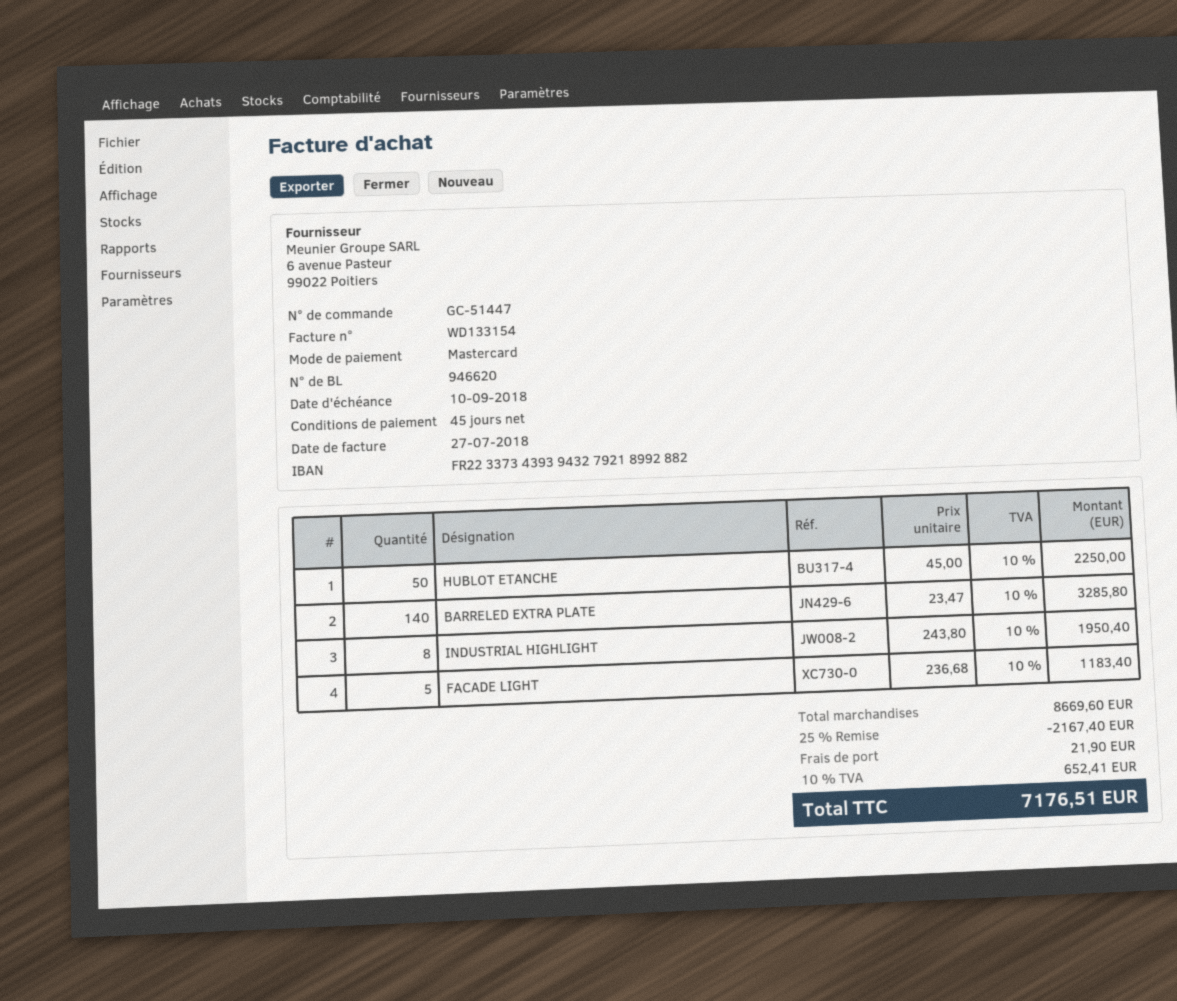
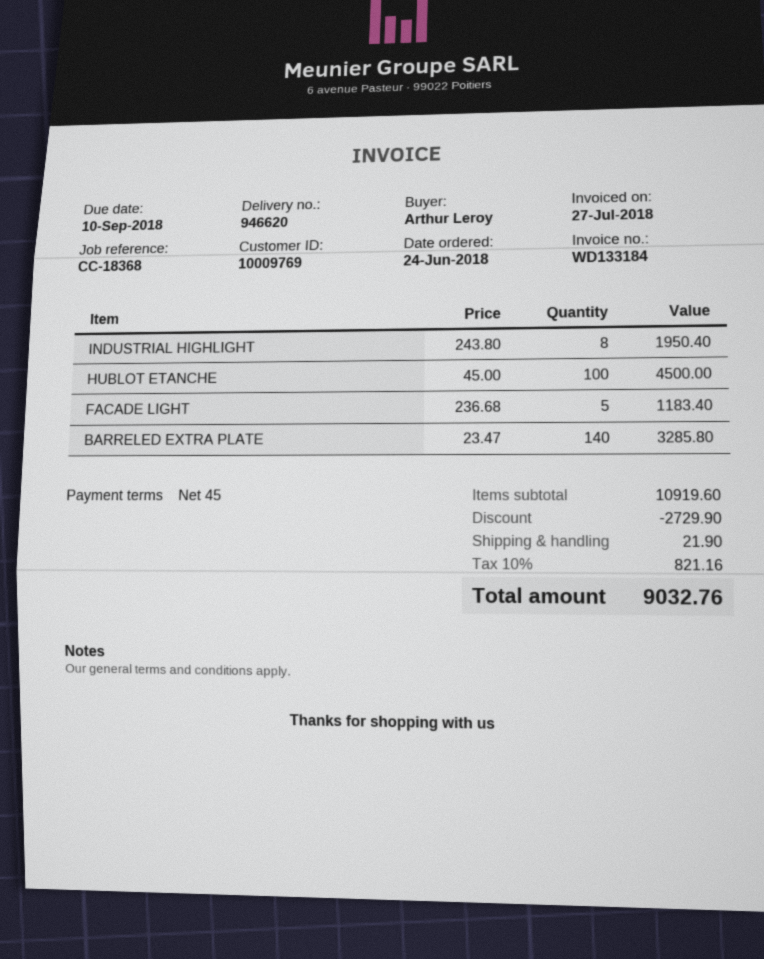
invoice number: WD133154 -> WD133184
HUBLOT ETANCHE: 50 x 45.00 = 2250.00 -> 100 x 45.00 = 4500.00
subtotal: 8669.60 -> 10919.60
discount: 2167.40 -> 2729.90
tax: 10% = 652.41 -> 10% = 821.16
total: 7176.51 -> 9032.76

